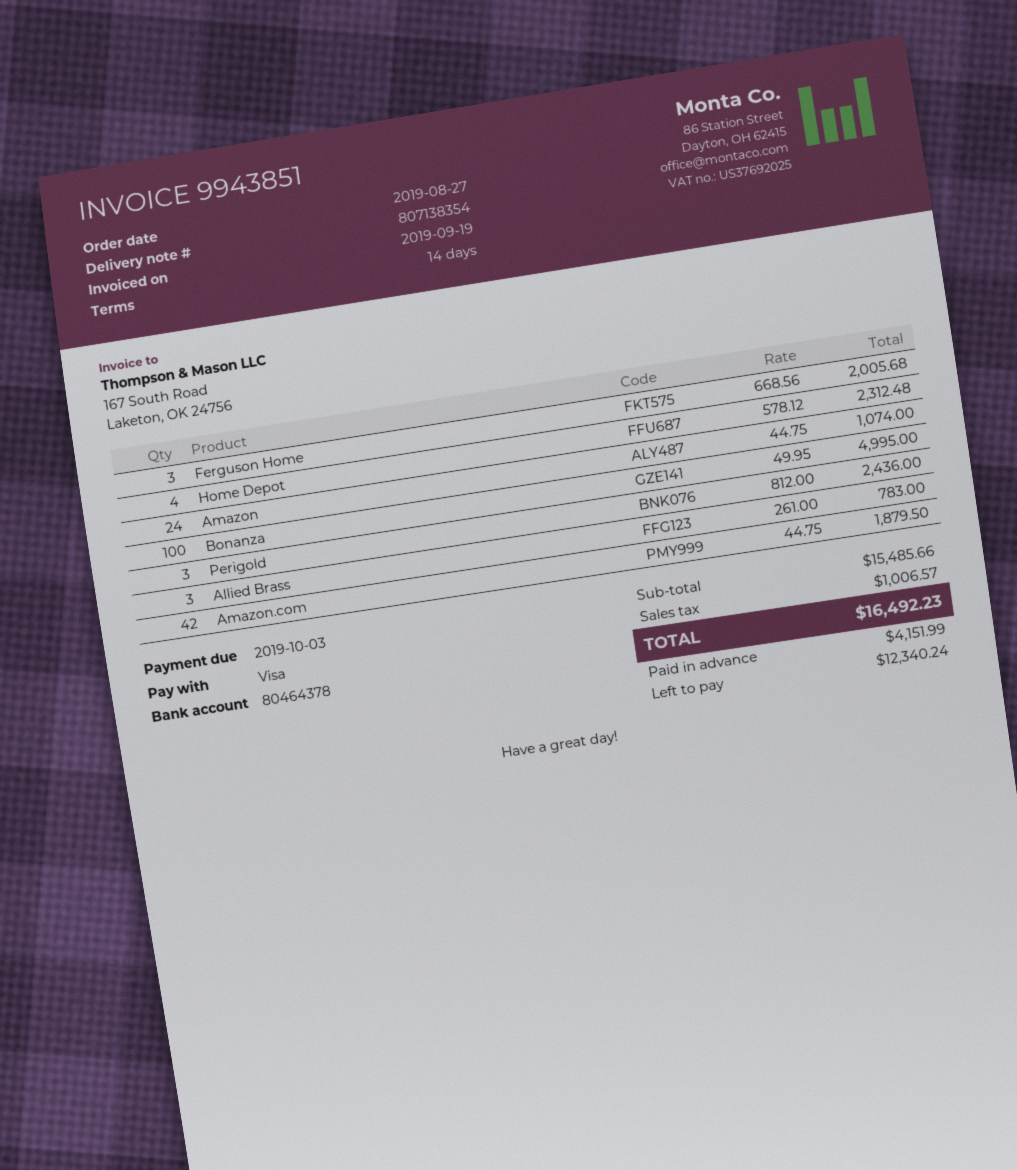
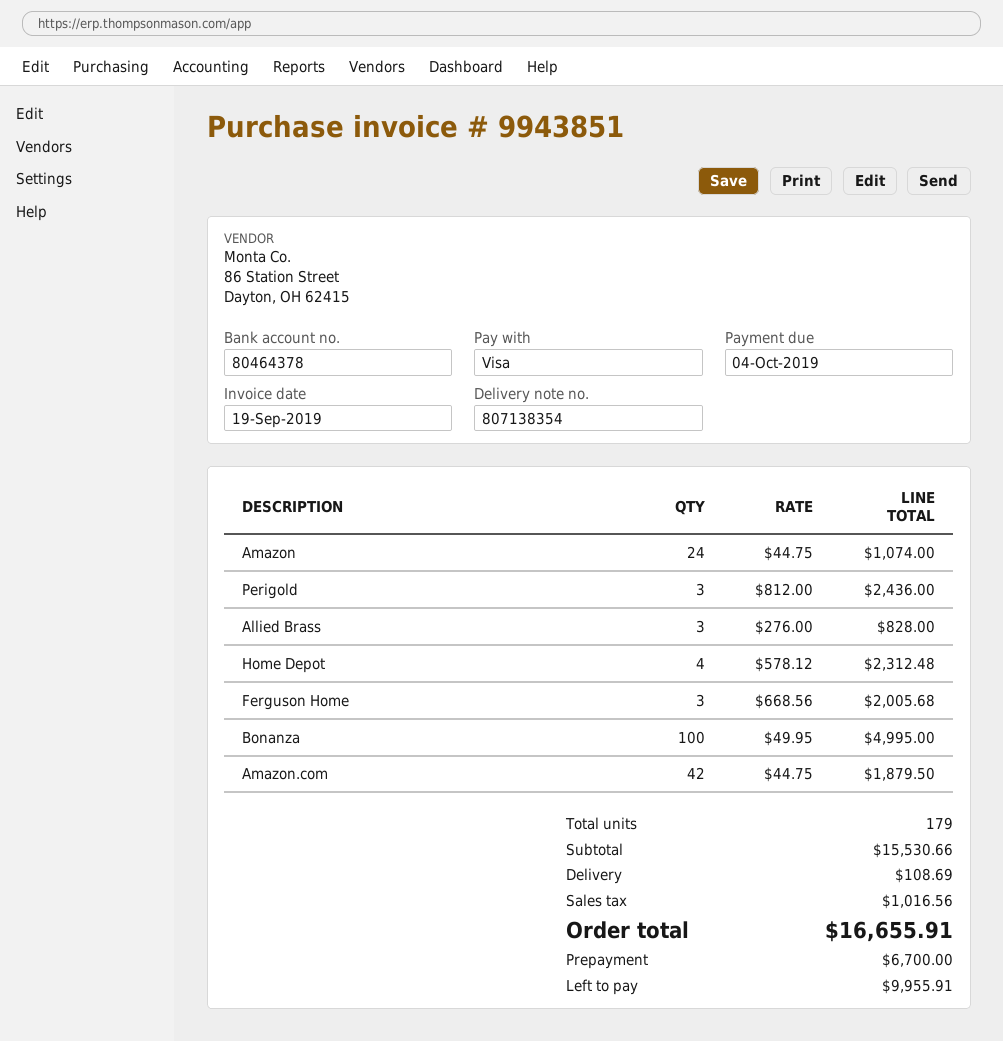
due date: 2019-10-03 -> 2019-10-04
Allied Brass: 3 x 261.00 = 783.00 -> 3 x 276.00 = 828.00
subtotal: 15485.66 -> 15530.66
shipping: none -> 108.69
tax: 1006.57 -> 1016.56
total: 16492.23 -> 16655.91
deposit: 4151.99 -> 6700.00
balance: 12340.24 -> 9955.91

